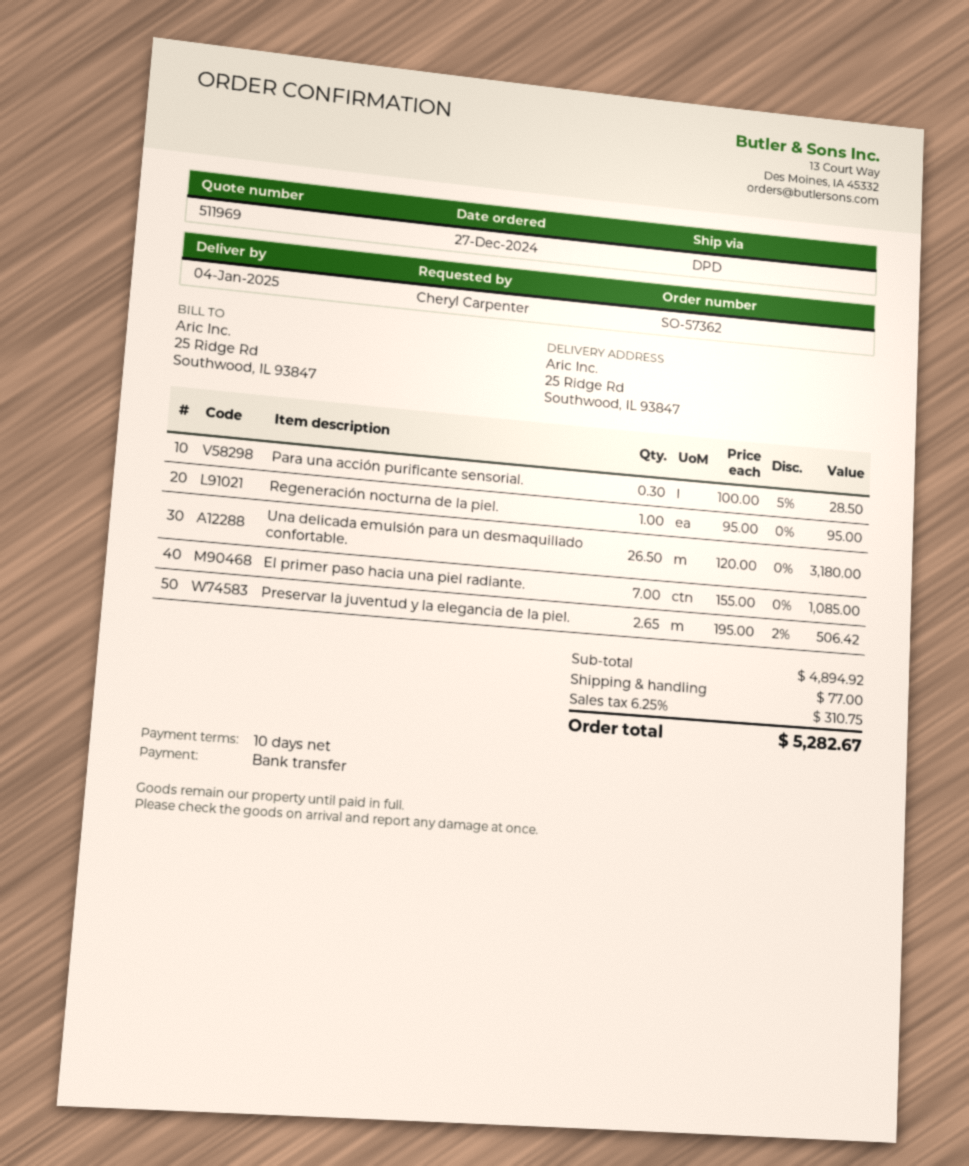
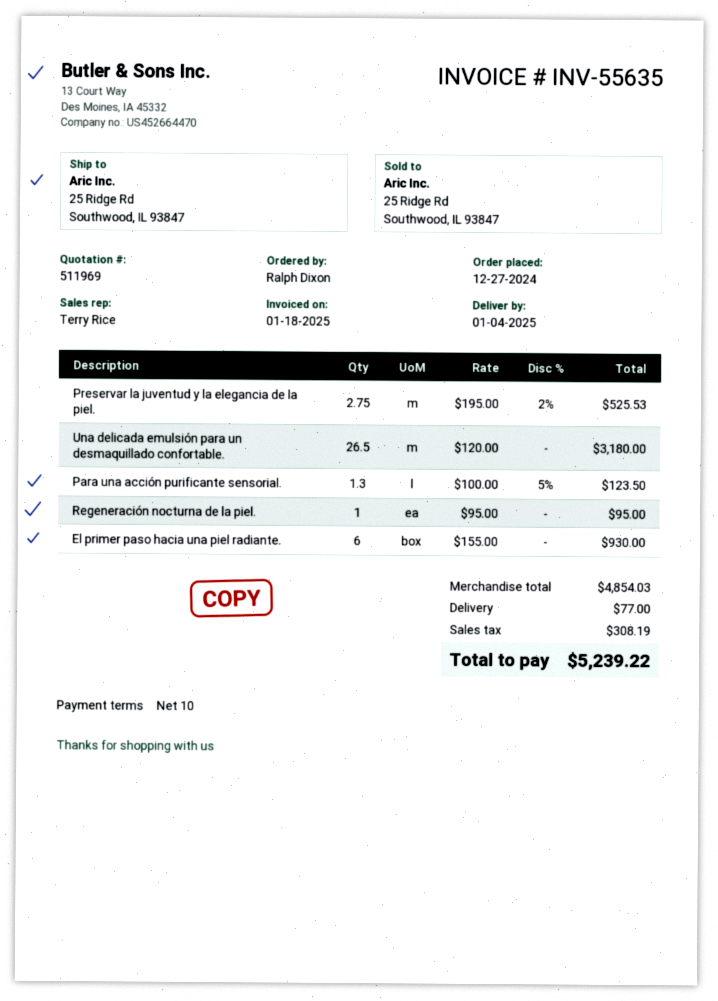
ordered by: Cheryl Carpenter -> Ralph Dixon
Para una acción purificante sensorial.: 0.3 x 100.00 - 5% = 28.50 -> 1.3 x 100.00 - 5% = 123.50
El primer paso hacia una piel radiante.: 7 x 155.00 = 1085.00 -> 6 x 155.00 = 930.00
Preservar la juventud y la elegancia de la piel.: 2.65 x 195.00 - 2% = 506.42 -> 2.75 x 195.00 - 2% = 525.53
subtotal: 4894.92 -> 4854.03
tax: 310.75 -> 308.19
total: 5282.67 -> 5239.22

